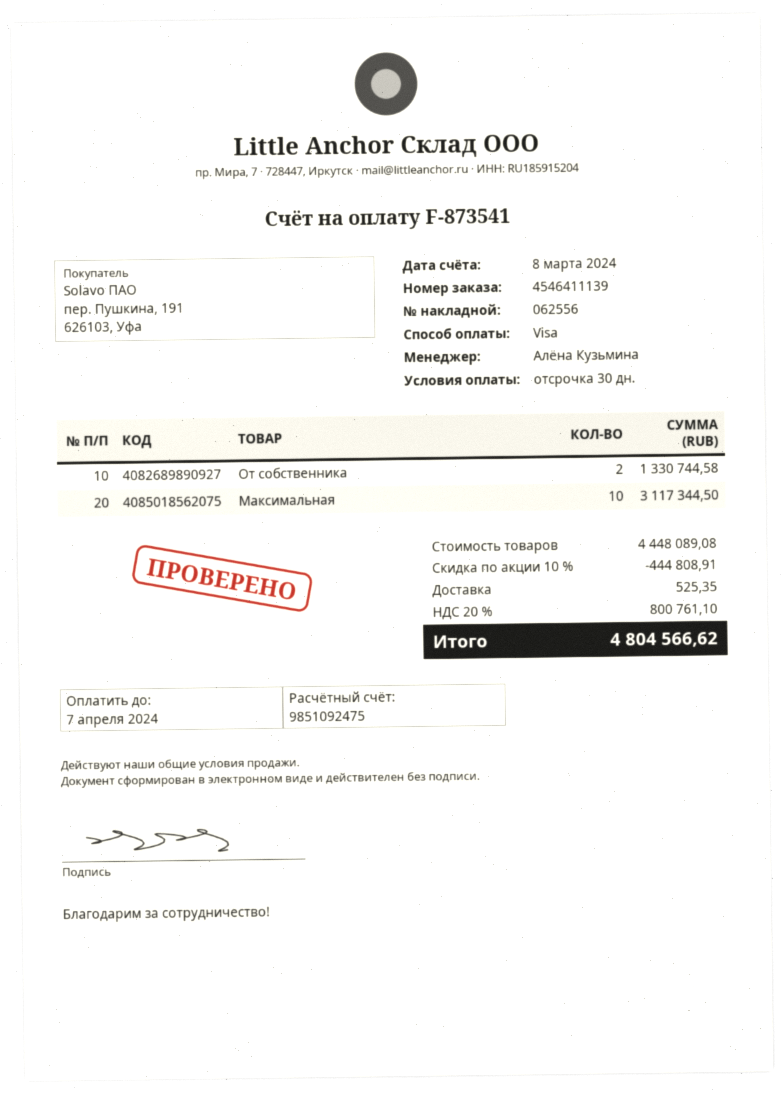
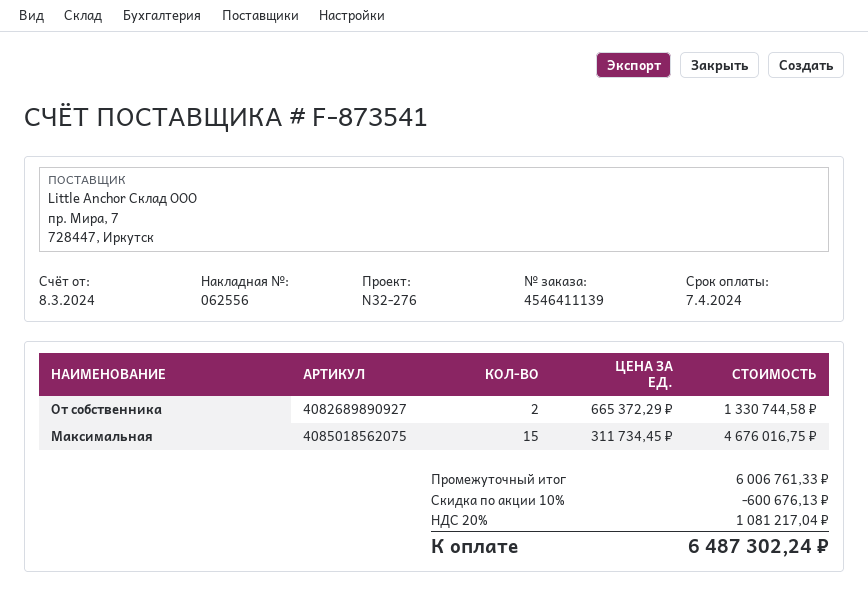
Максимальная: 10 for 3117344.50 -> 15 for 4676016.75
subtotal: 4448089.08 -> 6006761.33
discount: 10% = 444808.91 -> 10% = 600676.13
shipping: 525.35 -> none
tax: 20% = 800761.10 -> 20% = 1081217.04
total: 4804566.62 -> 6487302.24

